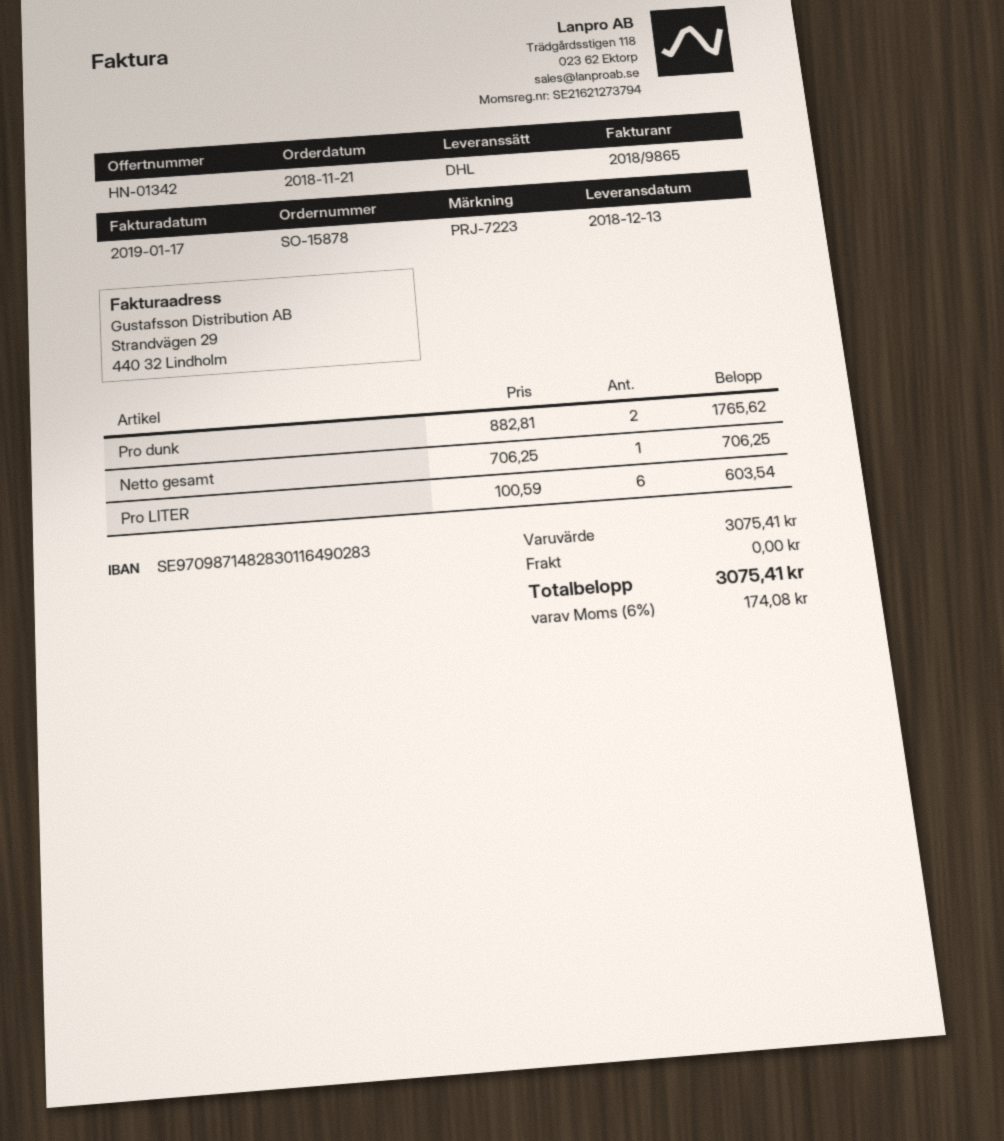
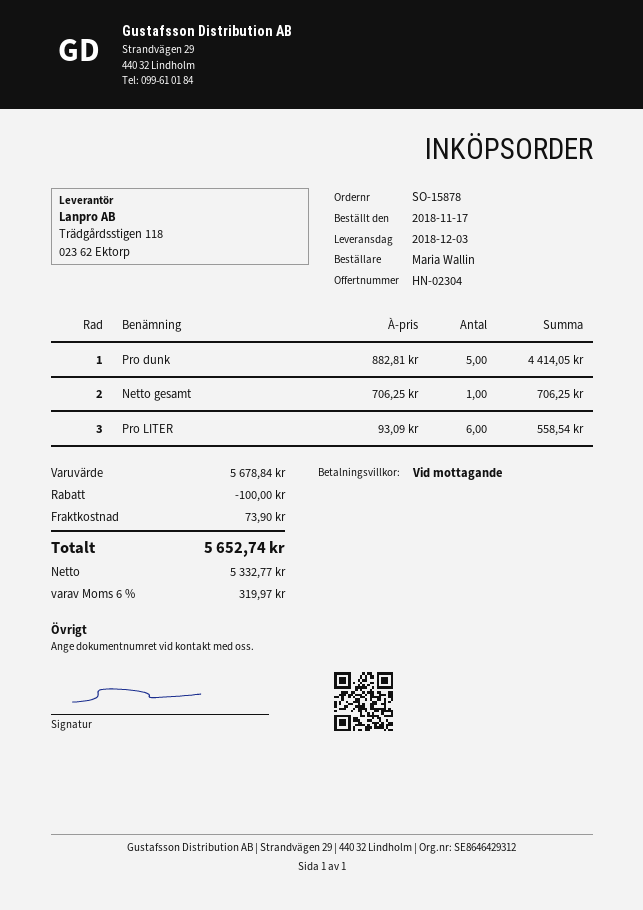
quote number: HN-01342 -> HN-02304
order date: 2018-11-21 -> 2018-11-17
delivery date: 2018-12-13 -> 2018-12-03
Pro dunk: 2 x 882.81 = 1765.62 -> 5 x 882.81 = 4414.05
Pro LITER: 6 x 100.59 = 603.54 -> 6 x 93.09 = 558.54
subtotal: 3075.41 -> 5678.84
discount: none -> 100.00
shipping: 0.00 -> 73.90
tax: 6% = 174.08 -> 6% = 319.97
total: 3075.41 -> 5652.74

